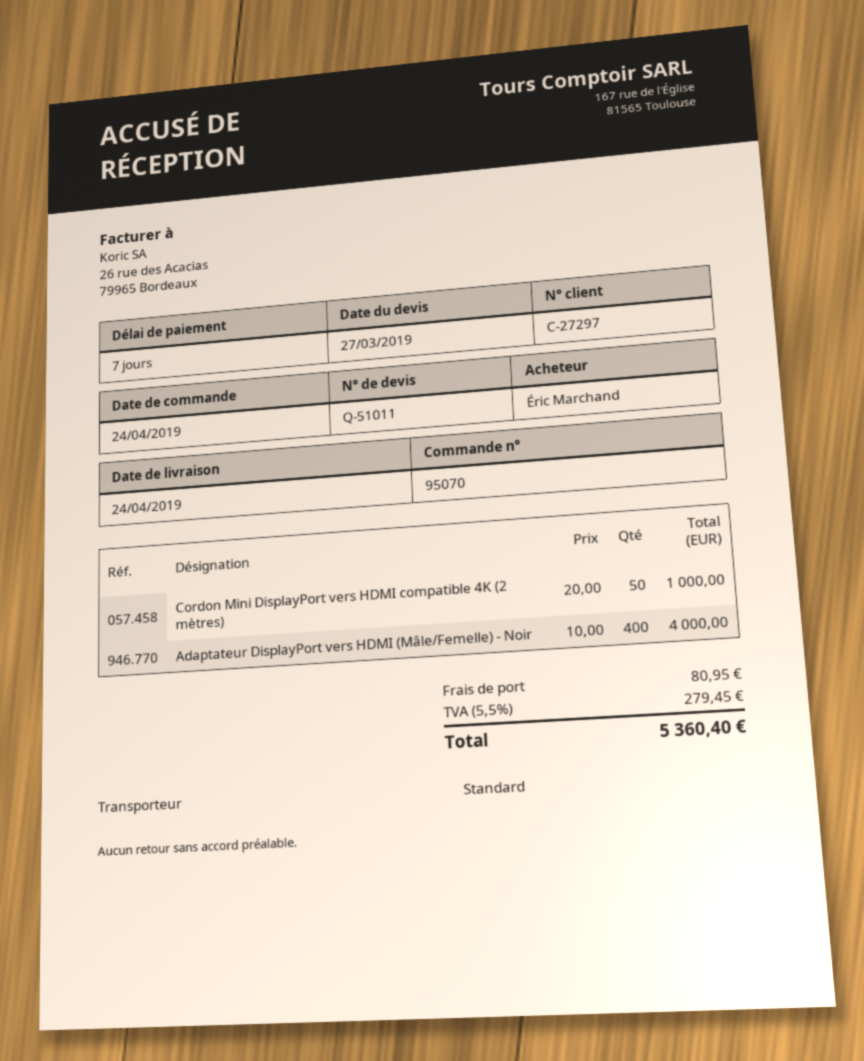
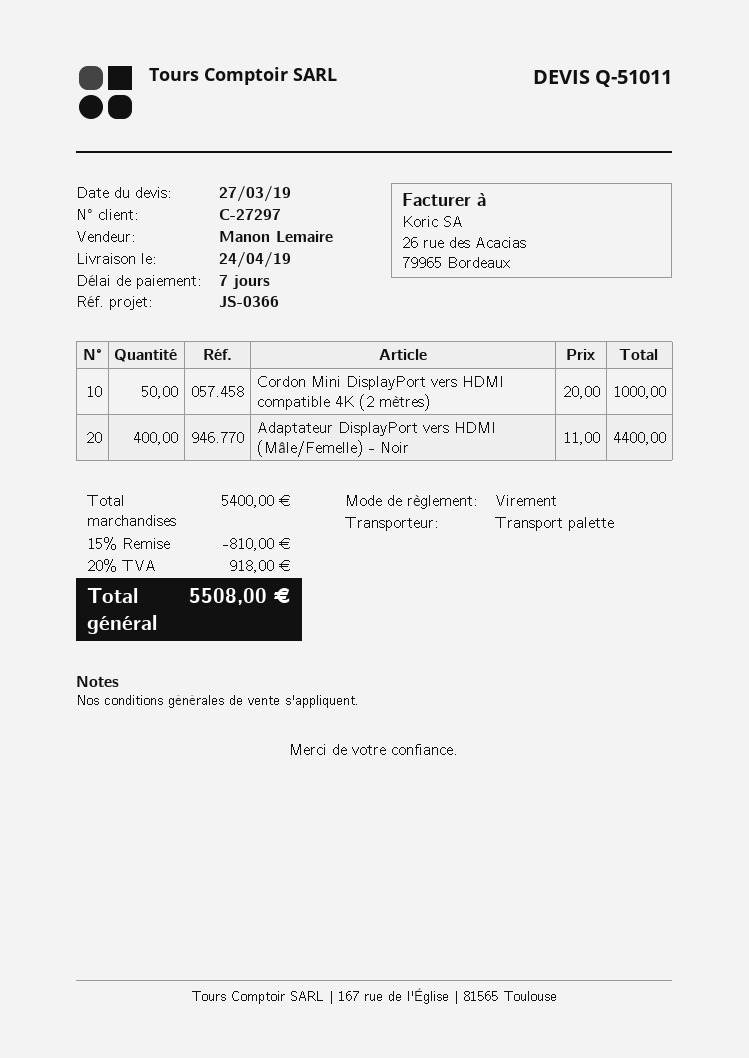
shipping method: standard -> pallet freight
Adaptateur DisplayPort vers HDMI (Mâle/Femelle) - Noir: 400 x 10.00 = 4000.00 -> 400 x 11.00 = 4400.00
discount: none -> 15% = 810.00
shipping: 80.95 -> none
tax: 5.5% = 279.45 -> 20% = 918.00
total: 5360.40 -> 5508.00

